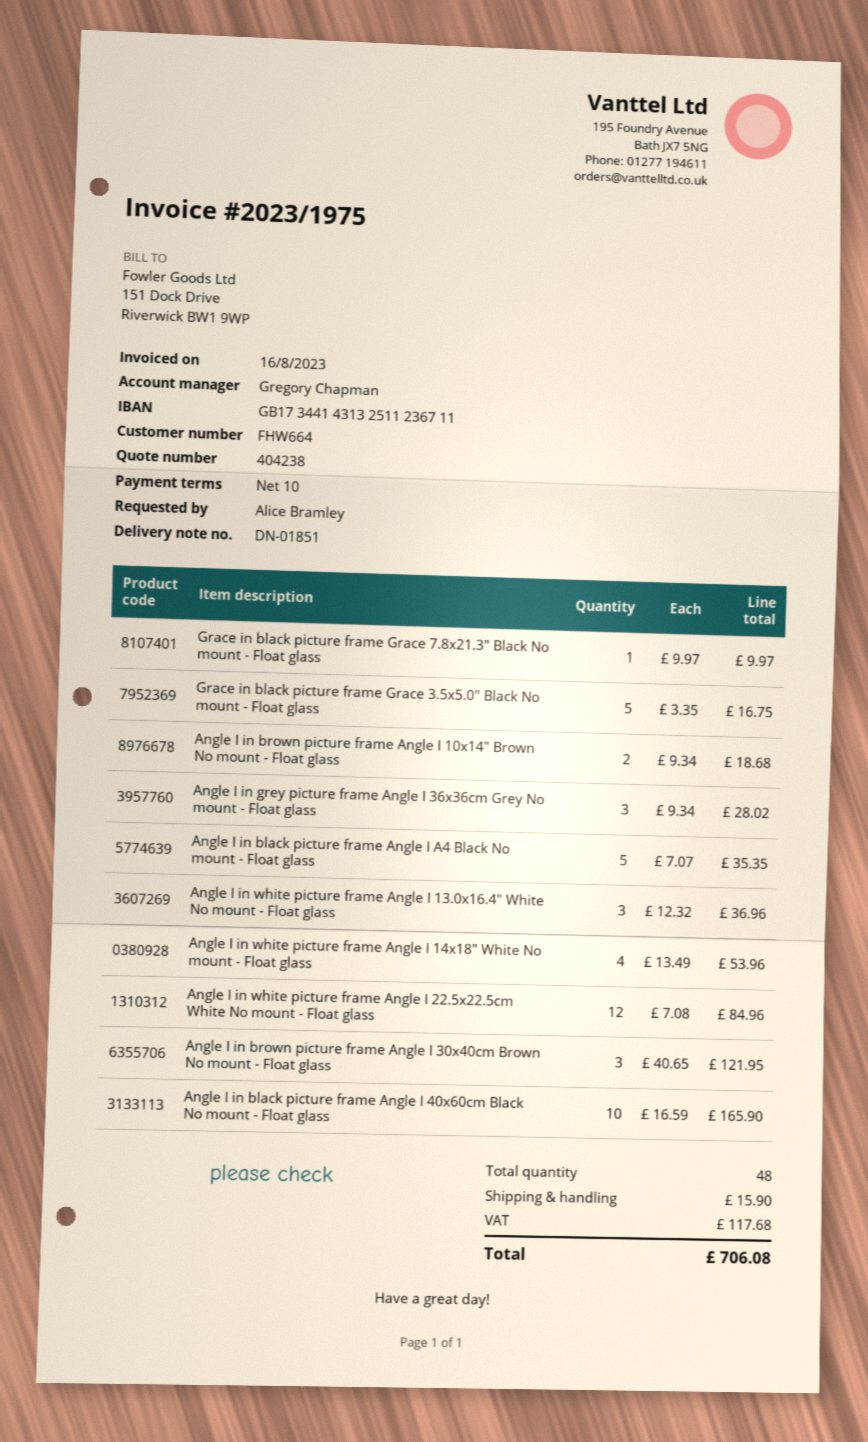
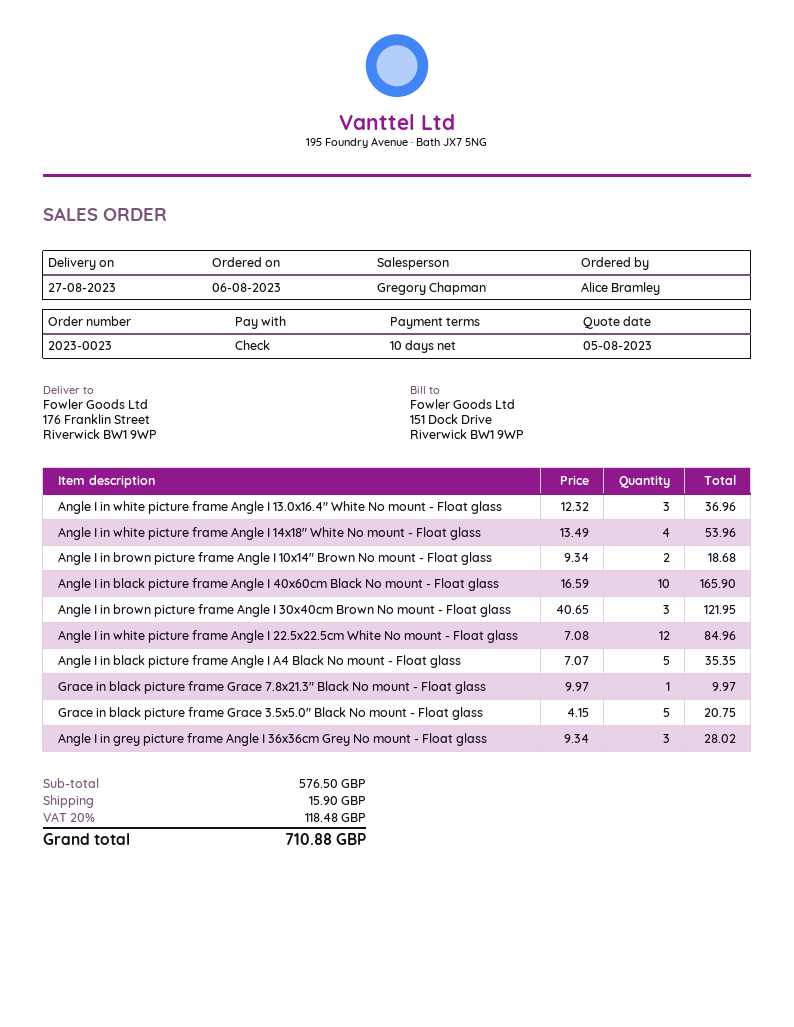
Grace in black picture frame Grace 3.5x5.0" Black No mount - Float glass: 5 x 3.35 = 16.75 -> 5 x 4.15 = 20.75
tax: 117.68 -> 118.48
total: 706.08 -> 710.88

